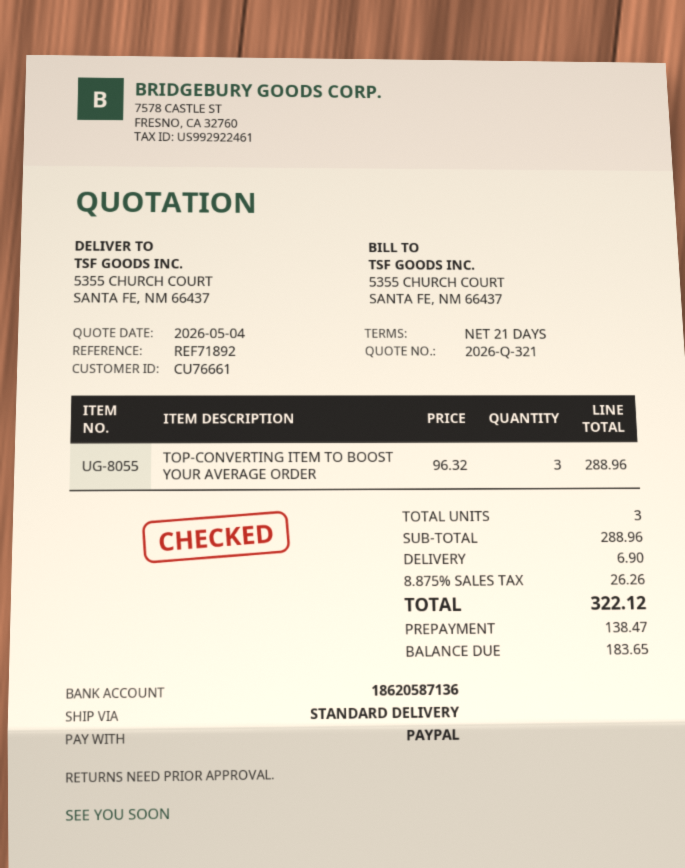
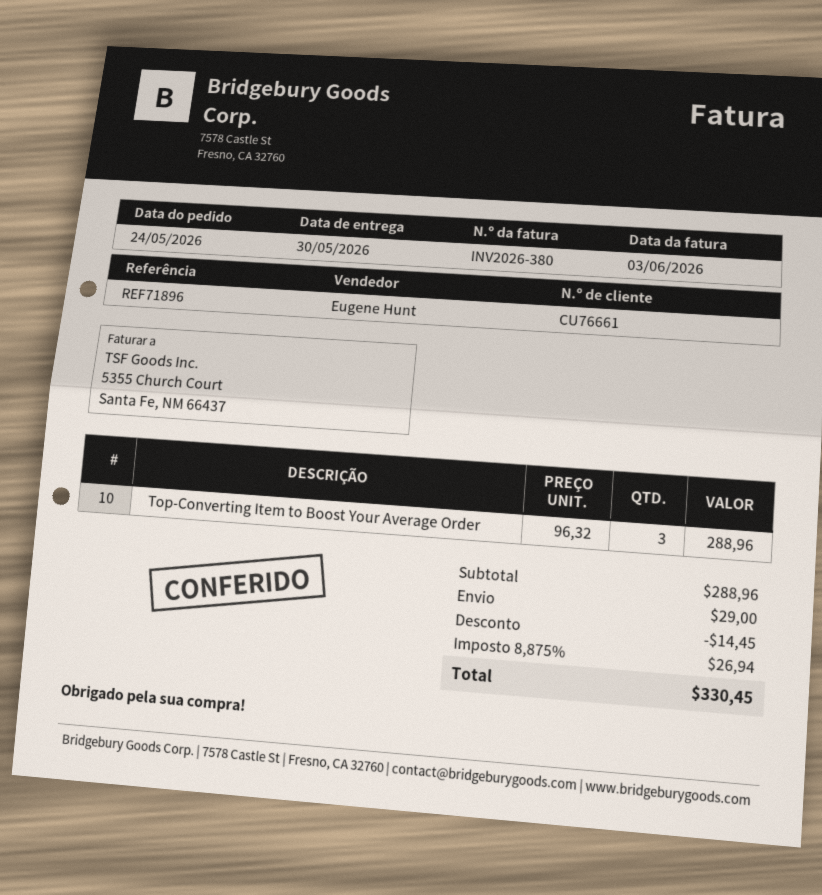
reference: REF71892 -> REF71896
discount: none -> 14.45
shipping: 6.90 -> 29.00
tax: 8.875% = 26.26 -> 8.875% = 26.94
total: 322.12 -> 330.45

